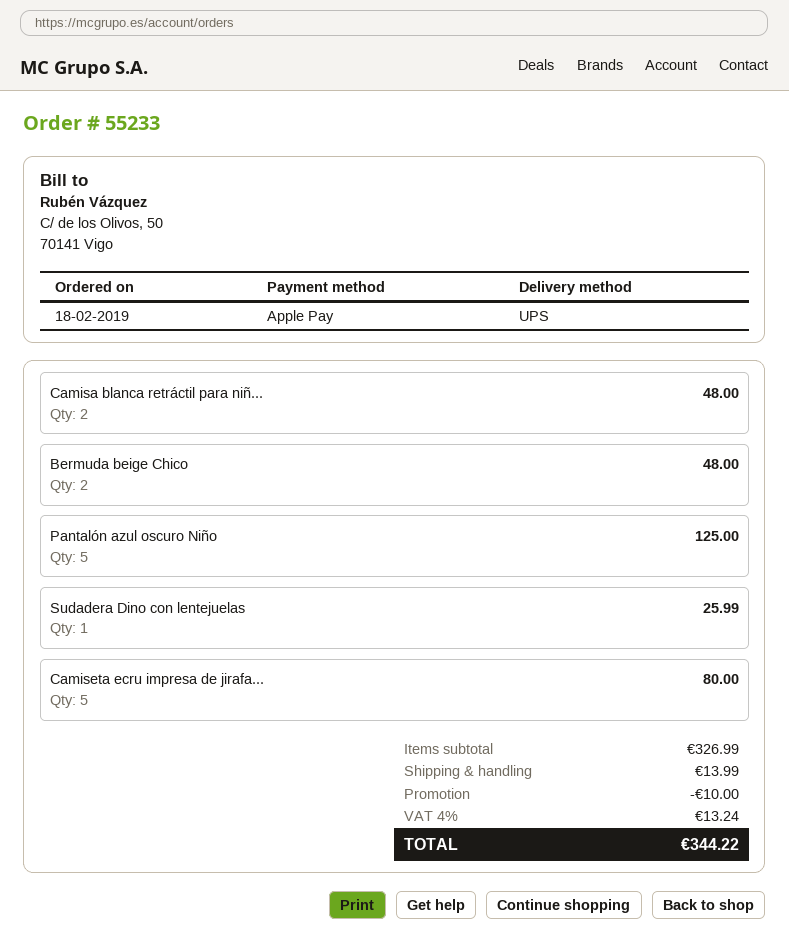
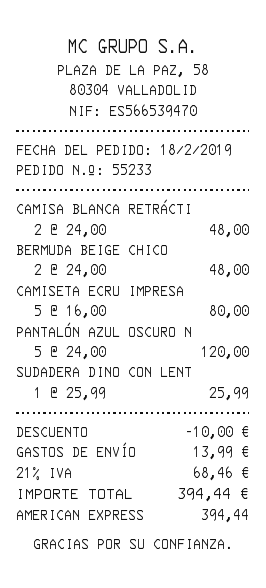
payment method: Apple Pay -> American Express
Pantalón azul oscuro Niño: 5 for 125.00 -> 5 for 120.00
tax: 4% = 13.24 -> 21% = 68.46
total: 344.22 -> 394.44

